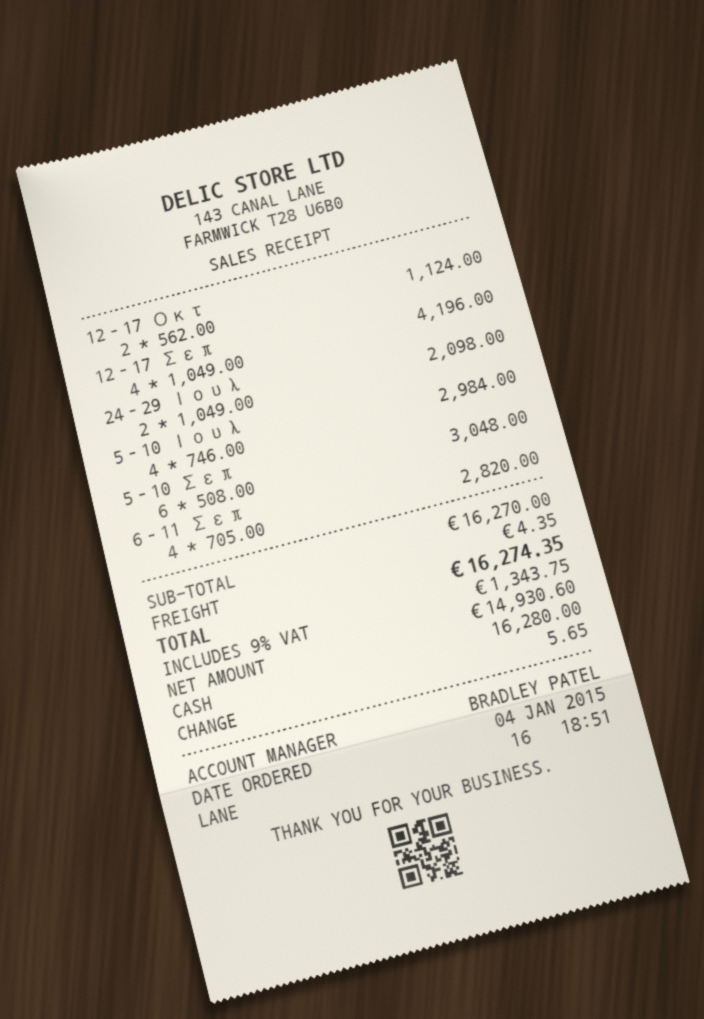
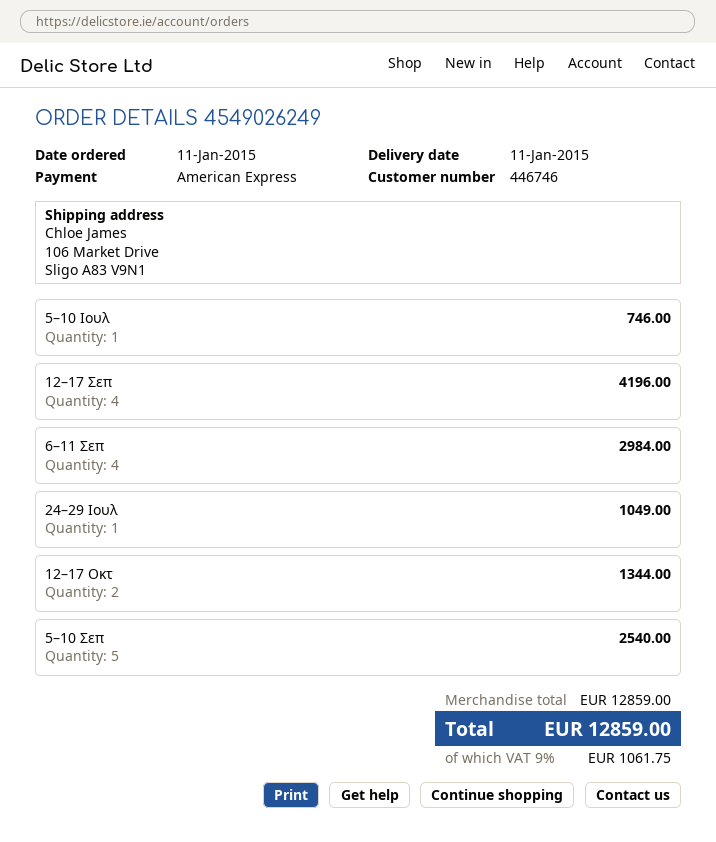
order date: 2015-01-04 -> 2015-01-11
payment method: cash -> American Express
12–17 Οκτ: 2 for 1124.00 -> 2 for 1344.00
24–29 Ιουλ: 2 for 2098.00 -> 1 for 1049.00
5–10 Ιουλ: 4 for 2984.00 -> 1 for 746.00
5–10 Σεπ: 6 for 3048.00 -> 5 for 2540.00
6–11 Σεπ: 4 for 2820.00 -> 4 for 2984.00
subtotal: 16270.00 -> 12859.00
shipping: 4.35 -> none
tax: 9% = 1343.75 -> 9% = 1061.75
total: 16274.35 -> 12859.00

